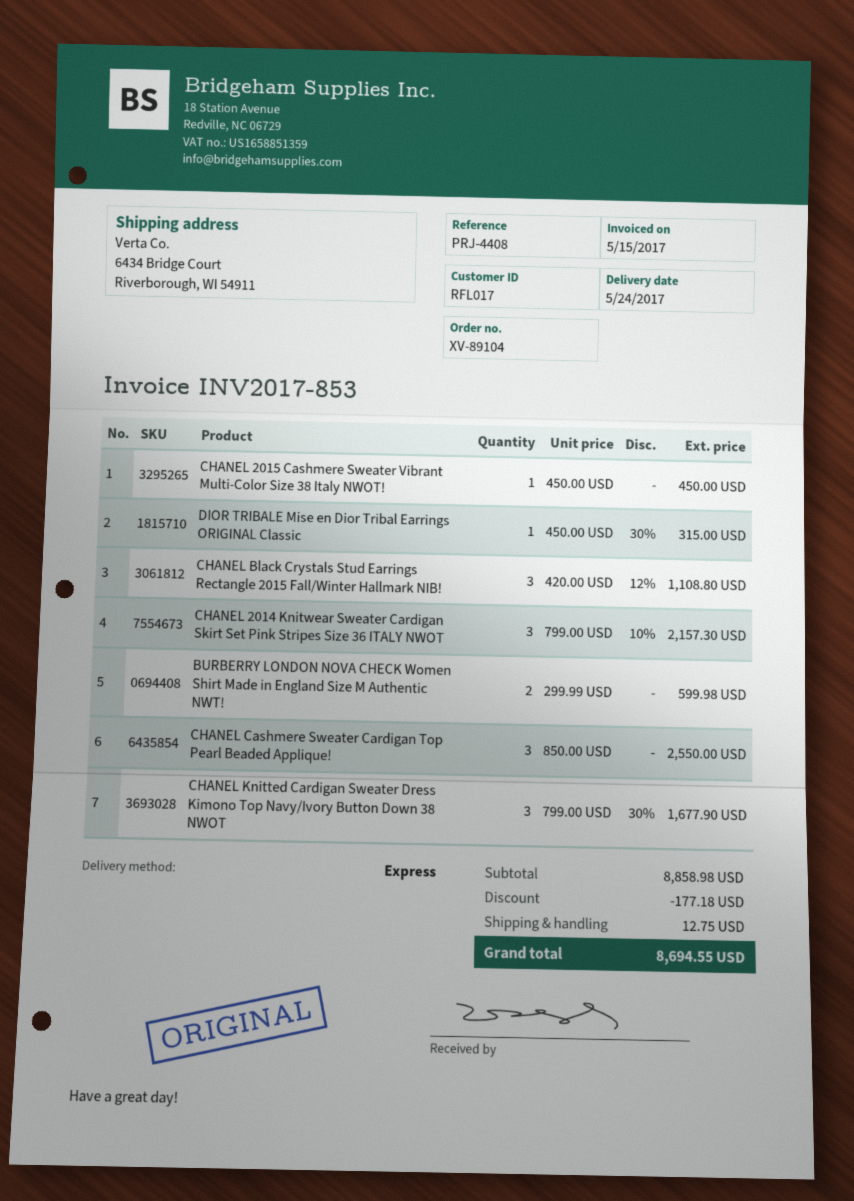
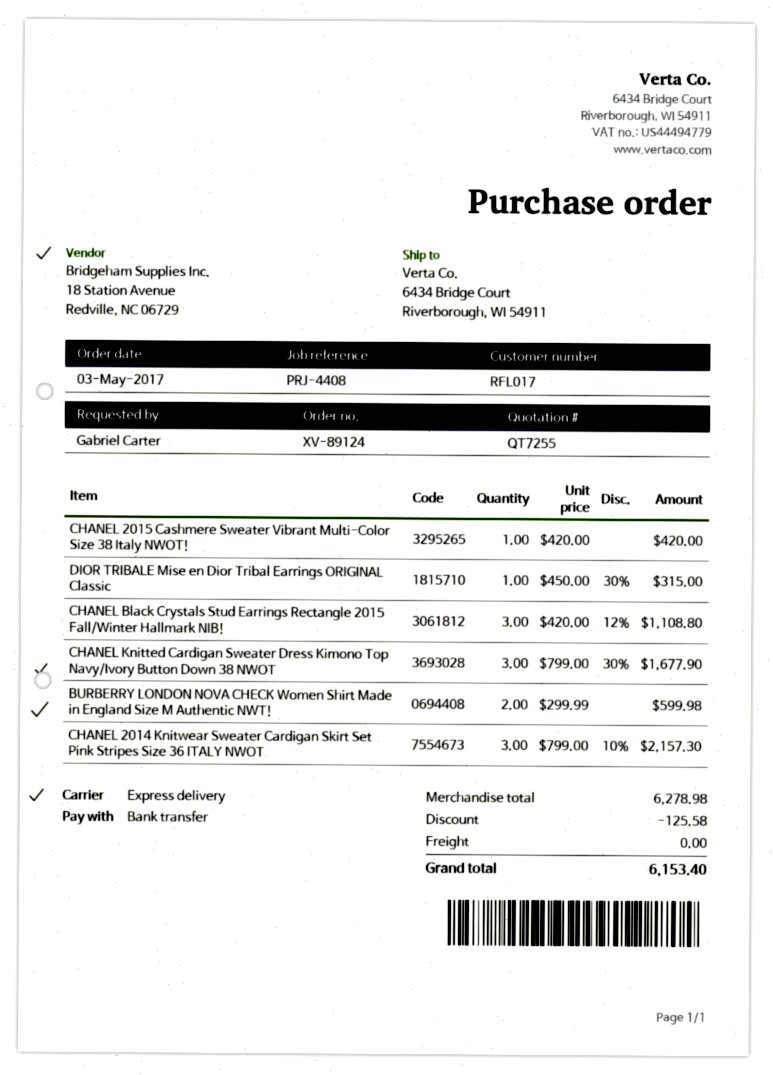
order number: XV-89104 -> XV-89124
CHANEL 2015 Cashmere Sweater Vibrant Multi-Color Size 38 Italy NWOT!: 1 x 450.00 = 450.00 -> 1 x 420.00 = 420.00
CHANEL Cashmere Sweater Cardigan Top Pearl Beaded Applique!: 3 x 850.00 = 2550.00 -> none
subtotal: 8858.98 -> 6278.98
discount: 177.18 -> 125.58
shipping: 12.75 -> 0.00
total: 8694.55 -> 6153.40

